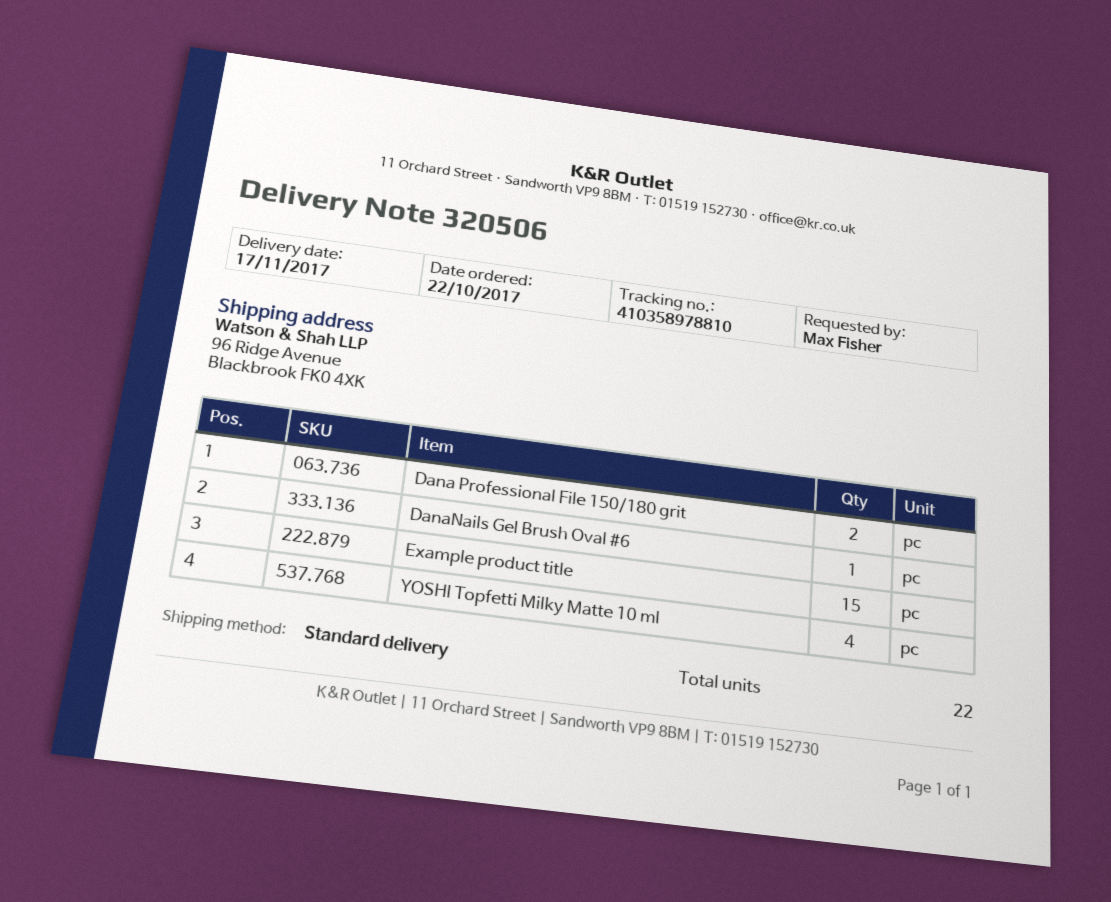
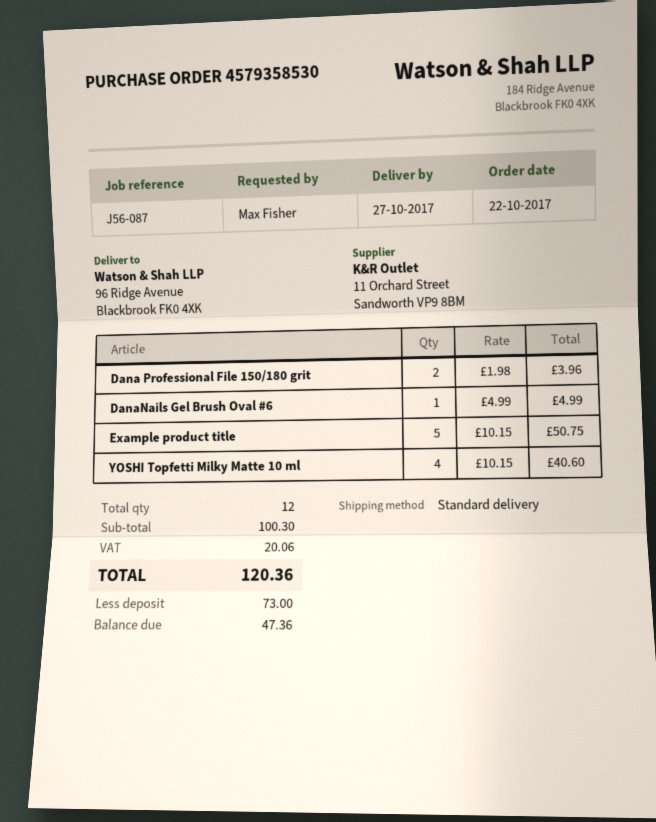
delivery date: 2017-11-17 -> 2017-10-27
Example product title: 15 -> 5
total quantity: 22 -> 12

